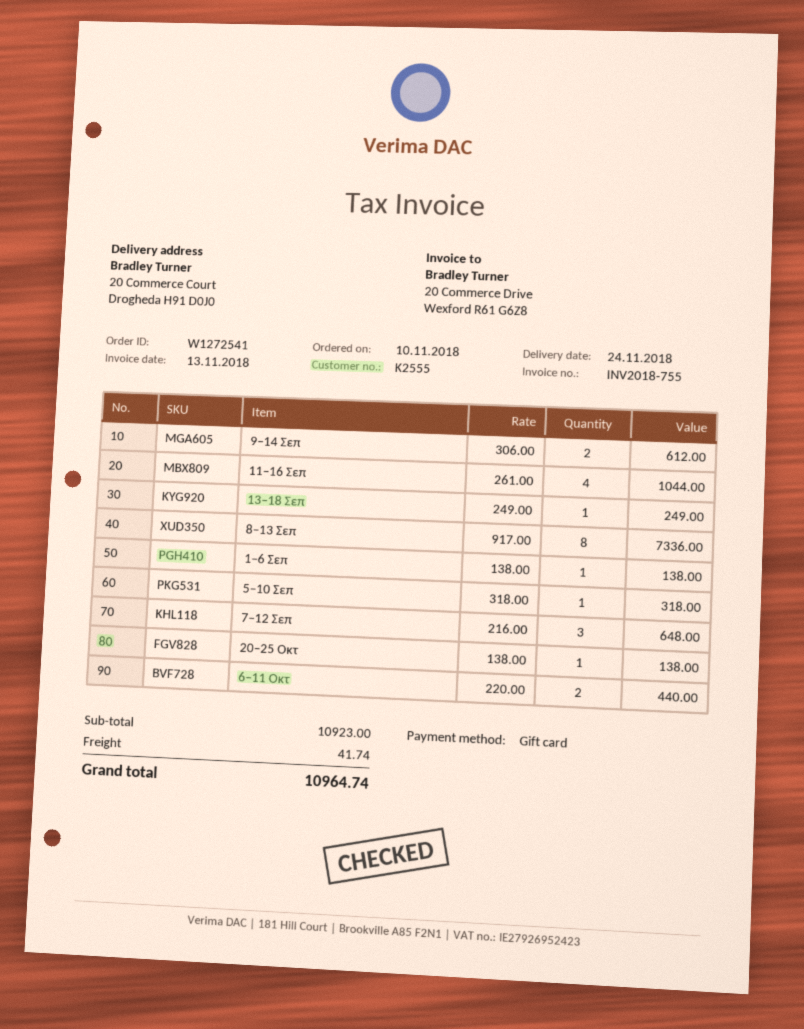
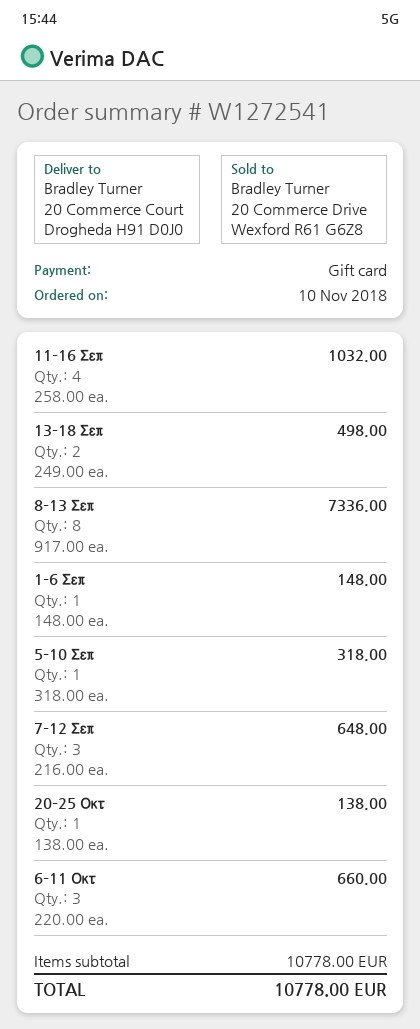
9–14 Σεπ: 2 x 306.00 = 612.00 -> none
11–16 Σεπ: 4 x 261.00 = 1044.00 -> 4 x 258.00 = 1032.00
13–18 Σεπ: 1 x 249.00 = 249.00 -> 2 x 249.00 = 498.00
1–6 Σεπ: 1 x 138.00 = 138.00 -> 1 x 148.00 = 148.00
6–11 Οκτ: 2 x 220.00 = 440.00 -> 3 x 220.00 = 660.00
subtotal: 10923.00 -> 10778.00
shipping: 41.74 -> none
total: 10964.74 -> 10778.00

